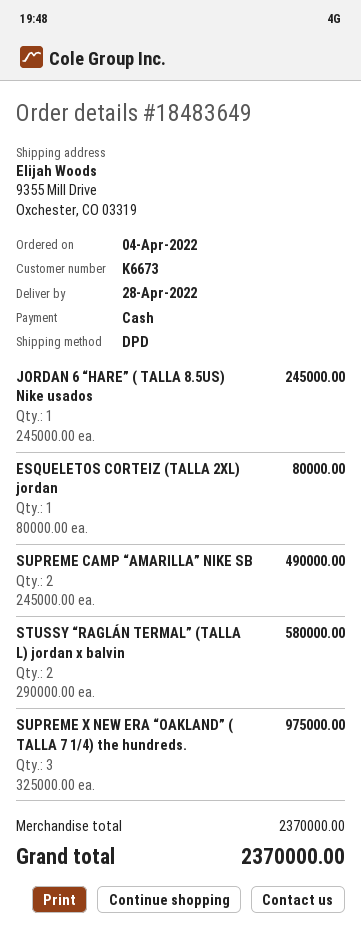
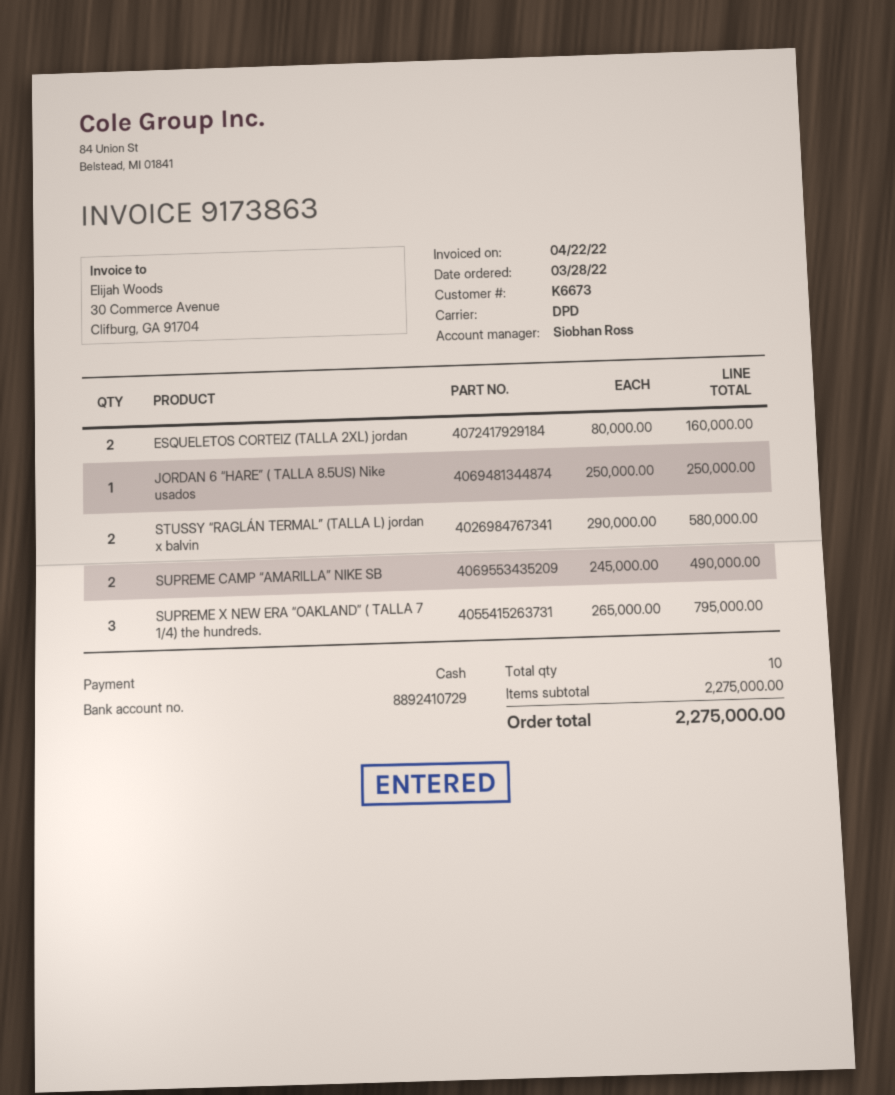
order date: 2022-04-04 -> 2022-03-28
JORDAN 6 “HARE” ( TALLA 8.5US) Nike usados: 1 x 245000.00 = 245000.00 -> 1 x 250000.00 = 250000.00
ESQUELETOS CORTEIZ (TALLA 2XL) jordan: 1 x 80000.00 = 80000.00 -> 2 x 80000.00 = 160000.00
SUPREME X NEW ERA “OAKLAND” ( TALLA 7 1/4) the hundreds.: 3 x 325000.00 = 975000.00 -> 3 x 265000.00 = 795000.00
subtotal: 2370000.00 -> 2275000.00
total: 2370000.00 -> 2275000.00

